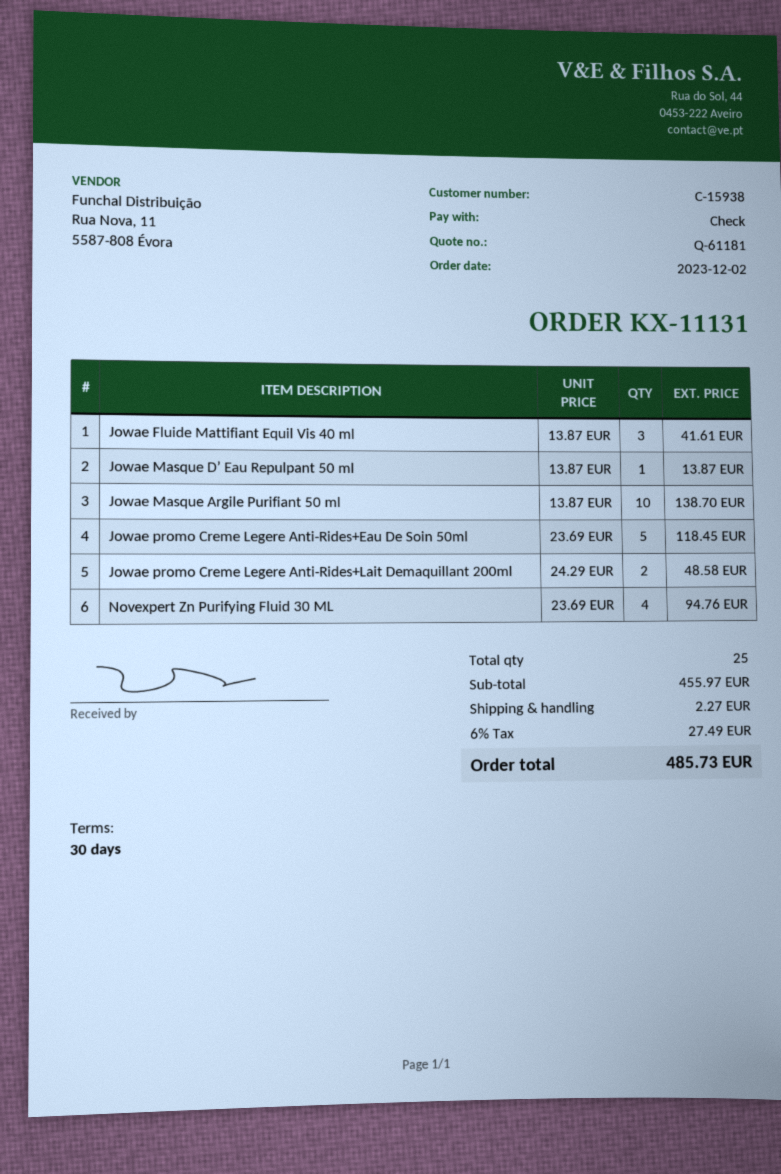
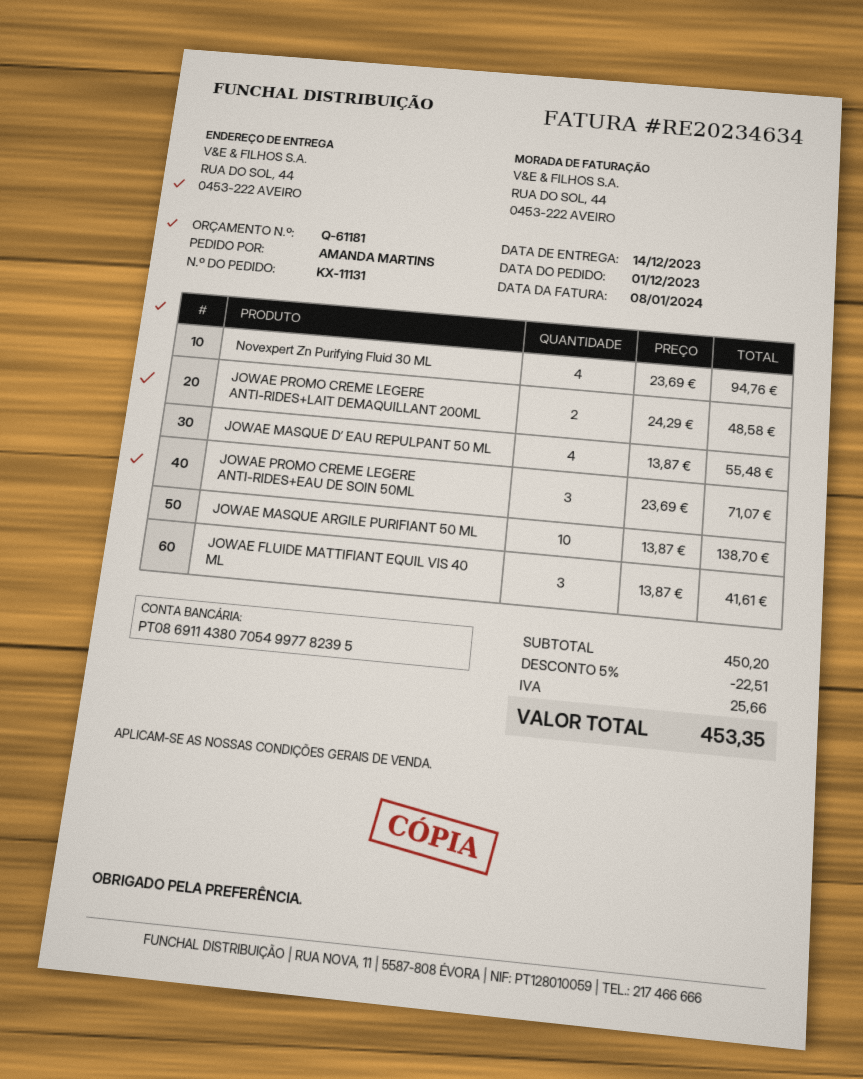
order date: 2023-12-02 -> 2023-12-01
Jowae Masque D’ Eau Repulpant 50 ml: 1 x 13.87 = 13.87 -> 4 x 13.87 = 55.48
Jowae promo Creme Legere Anti-Rides+Eau De Soin 50ml: 5 x 23.69 = 118.45 -> 3 x 23.69 = 71.07
subtotal: 455.97 -> 450.20
discount: none -> 5% = 22.51
shipping: 2.27 -> none
tax: 27.49 -> 25.66
total: 485.73 -> 453.35

